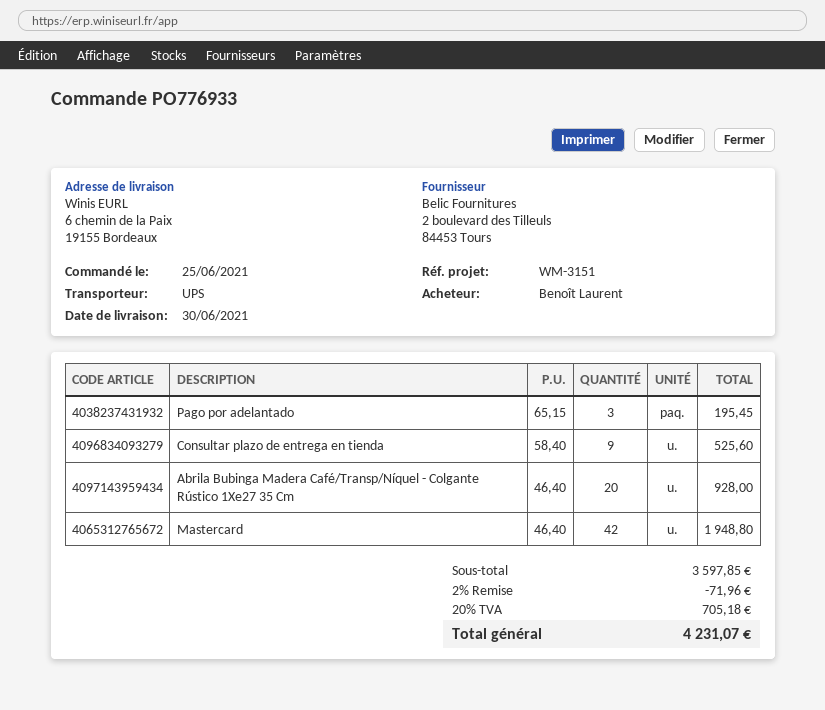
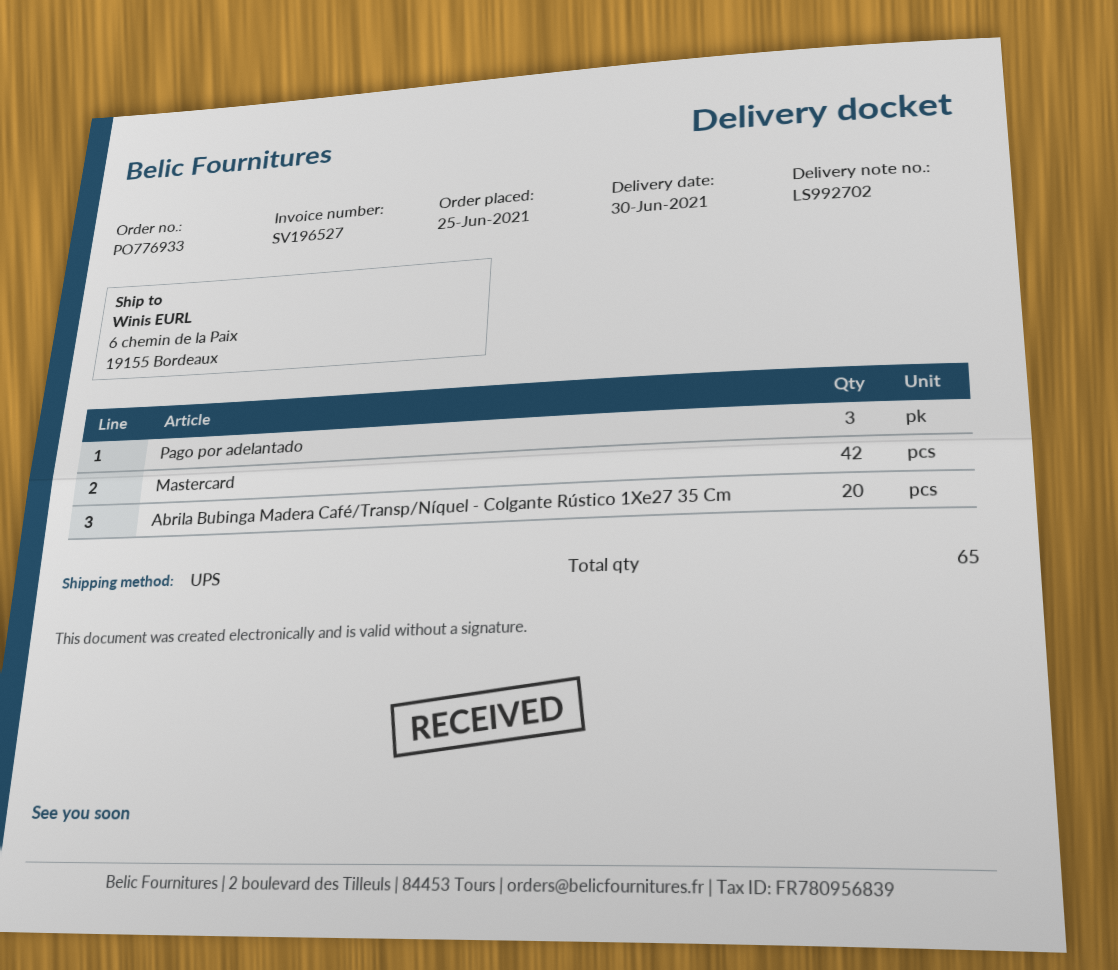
Consultar plazo de entrega en tienda: 9 -> none

